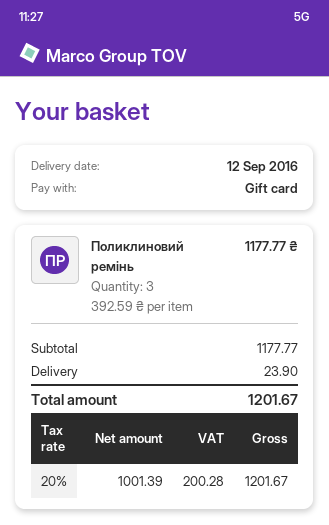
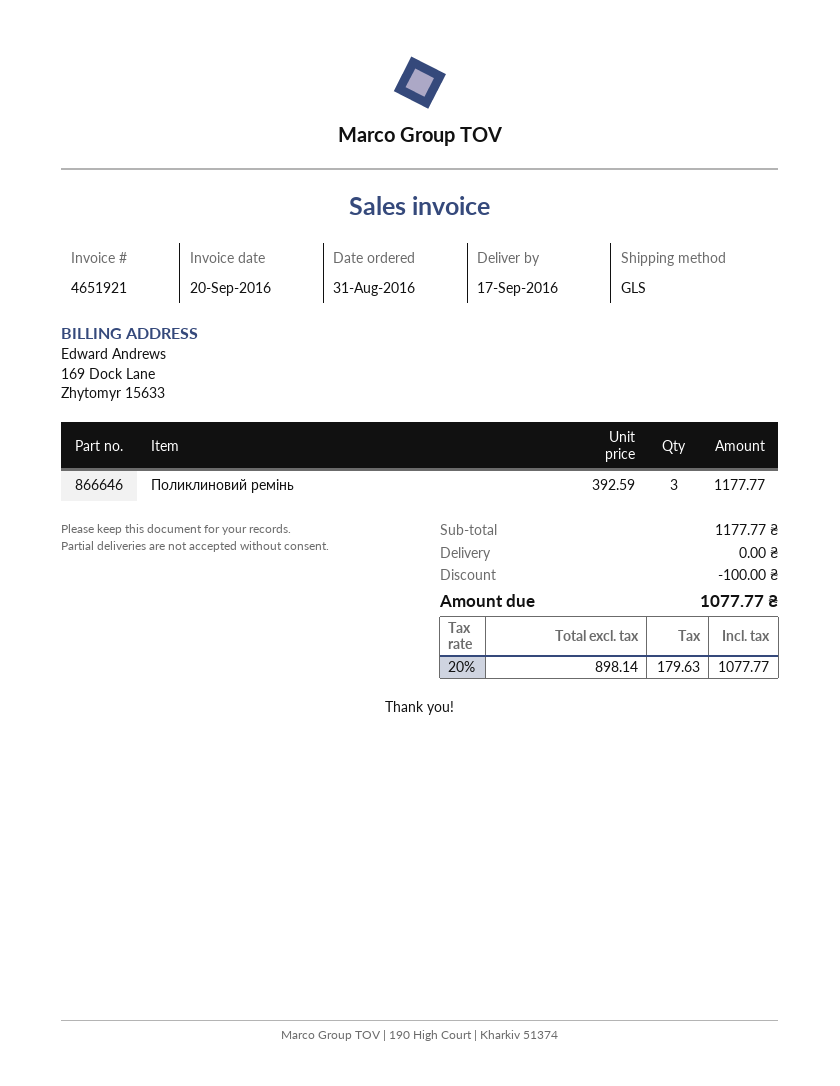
delivery date: 2016-09-12 -> 2016-09-17
discount: none -> 100.00
shipping: 23.90 -> 0.00
net: 1001.39 -> 898.14
tax: 20% = 200.28 -> 20% = 179.63
total: 1201.67 -> 1077.77

